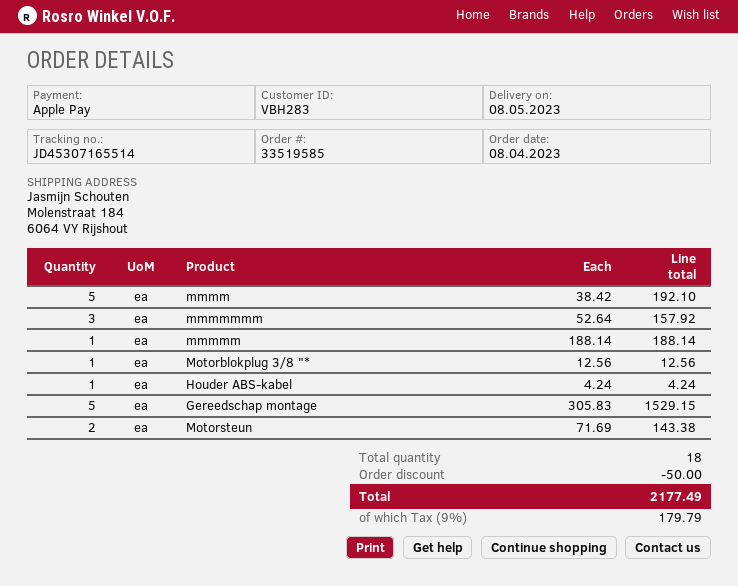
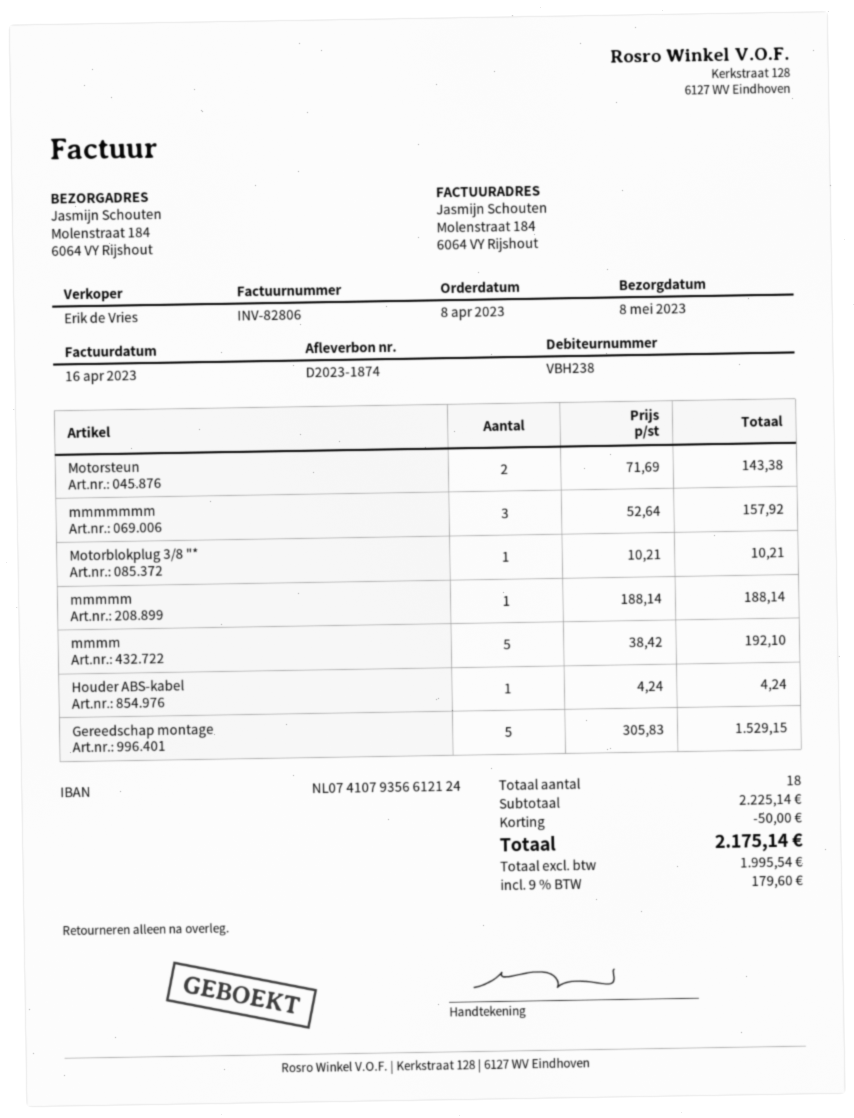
customer number: VBH283 -> VBH238
Motorblokplug 3/8 "*: 1 x 12.56 = 12.56 -> 1 x 10.21 = 10.21
tax: 9% = 179.79 -> 9% = 179.60
total: 2177.49 -> 2175.14

